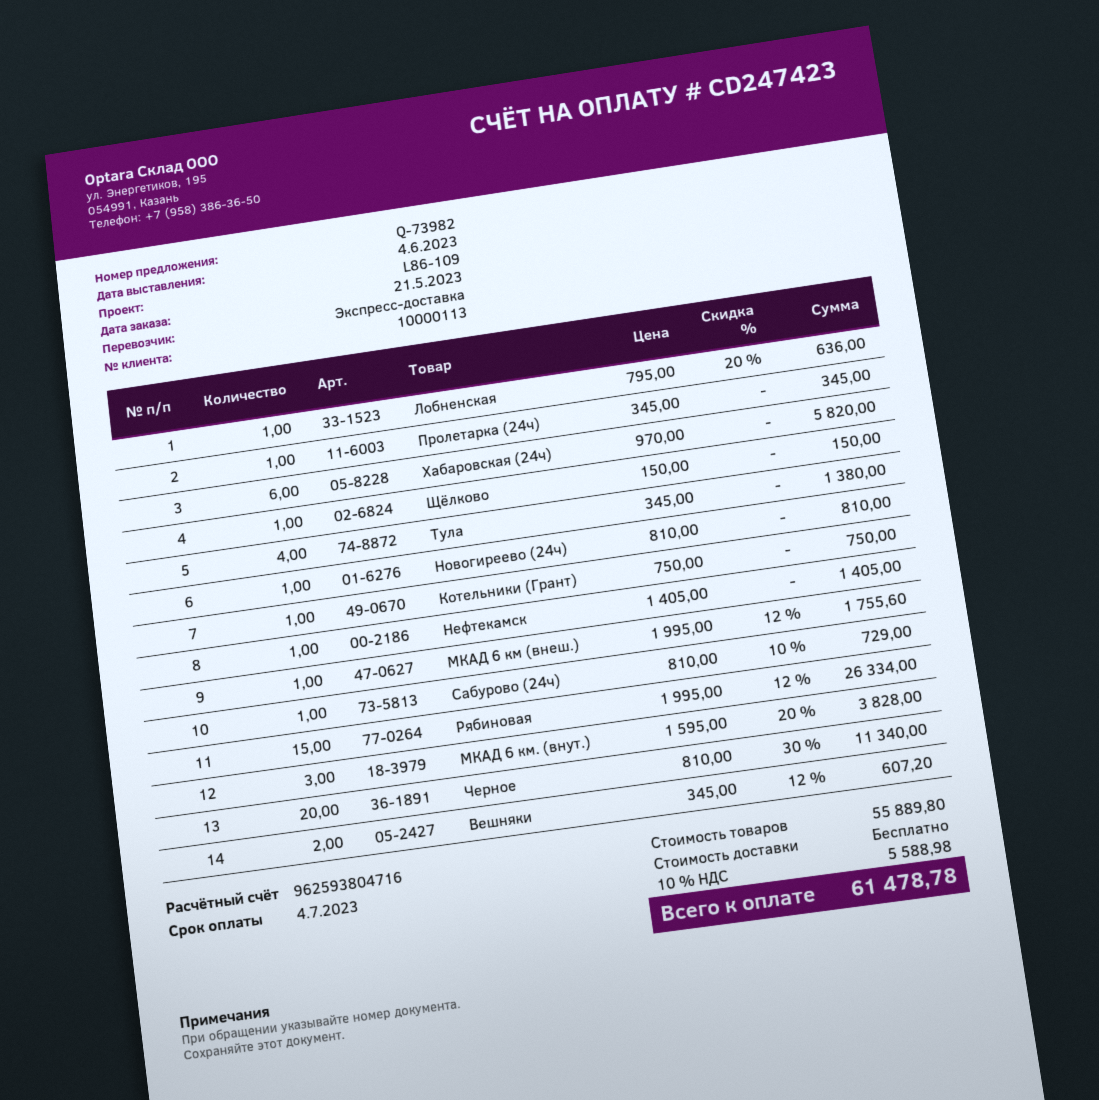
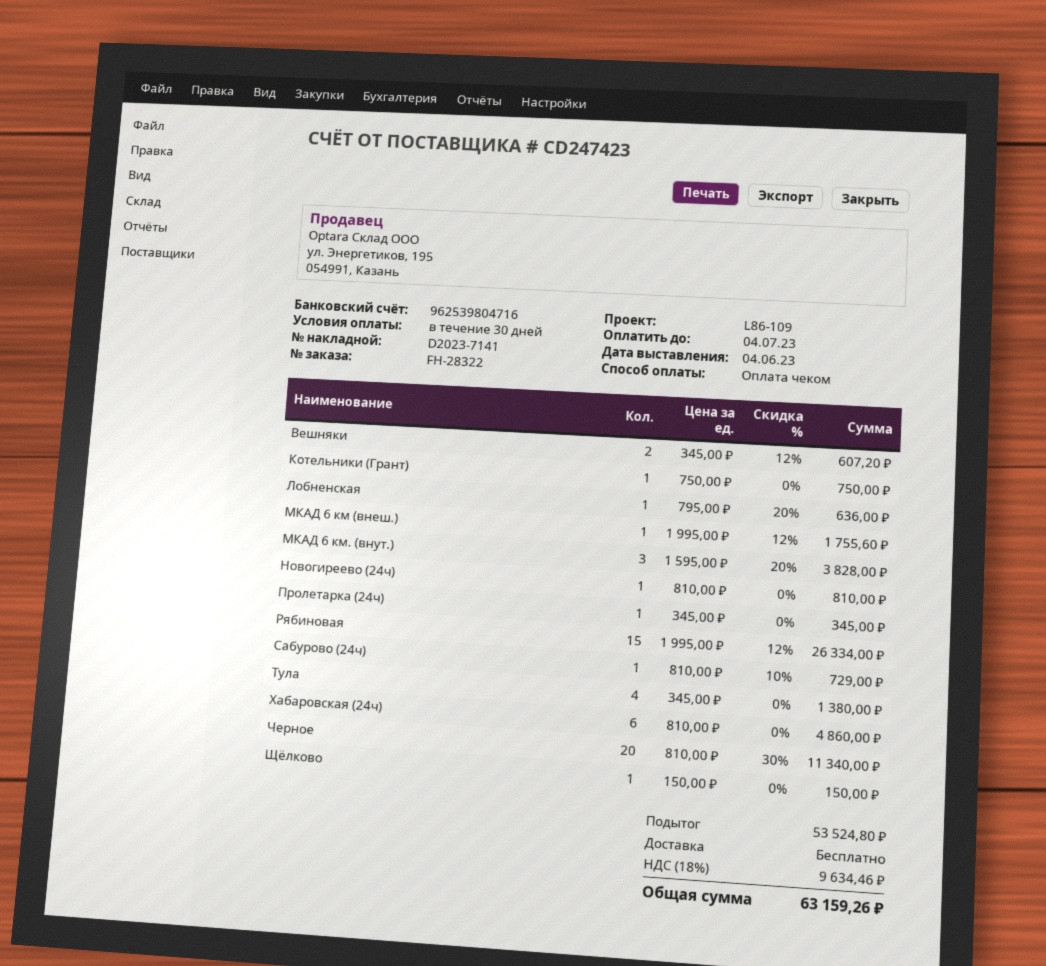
bank account: 962593804716 -> 962539804716
Хабаровская (24ч): 6 x 970.00 = 5820.00 -> 6 x 810.00 = 4860.00
Нефтекамск: 1 x 1405.00 = 1405.00 -> none
subtotal: 55889.80 -> 53524.80
tax: 10% = 5588.98 -> 18% = 9634.46
total: 61478.78 -> 63159.26

